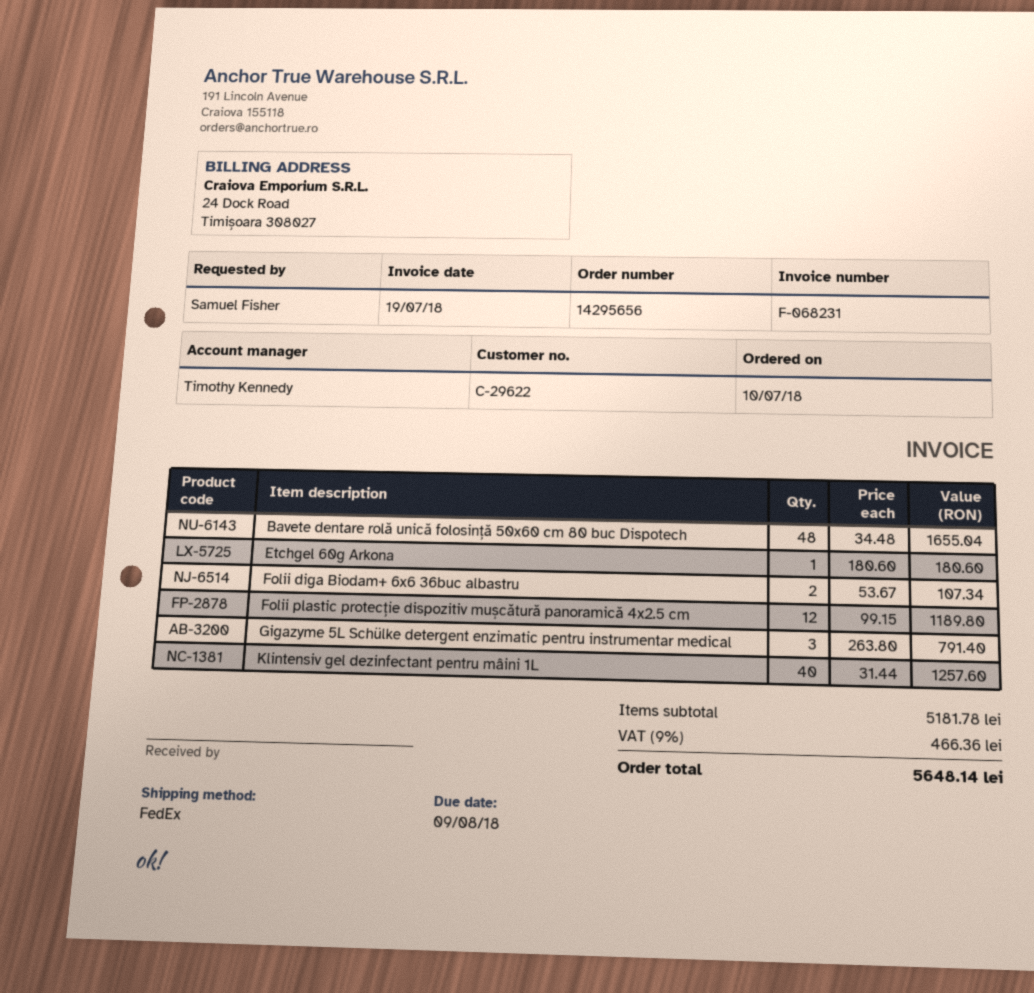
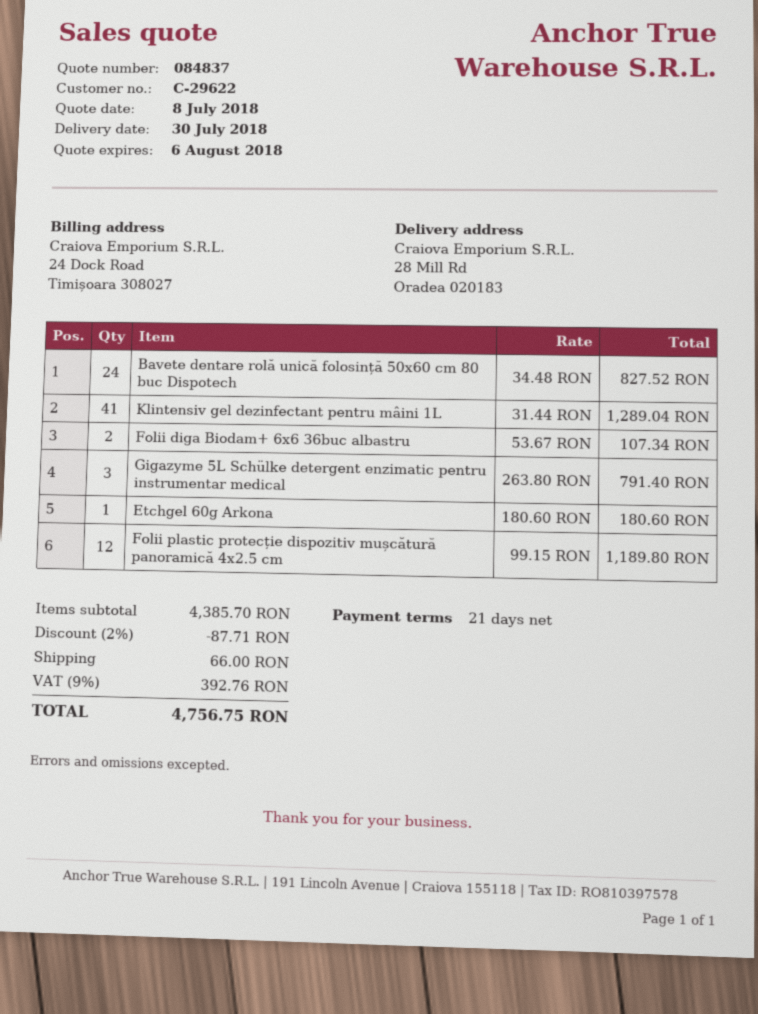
Bavete dentare rolă unică folosință 50x60 cm 80 buc Dispotech: 48 x 34.48 = 1655.04 -> 24 x 34.48 = 827.52
Klintensiv gel dezinfectant pentru mâini 1L: 40 x 31.44 = 1257.60 -> 41 x 31.44 = 1289.04
subtotal: 5181.78 -> 4385.70
discount: none -> 2% = 87.71
shipping: none -> 66.00
tax: 9% = 466.36 -> 9% = 392.76
total: 5648.14 -> 4756.75

